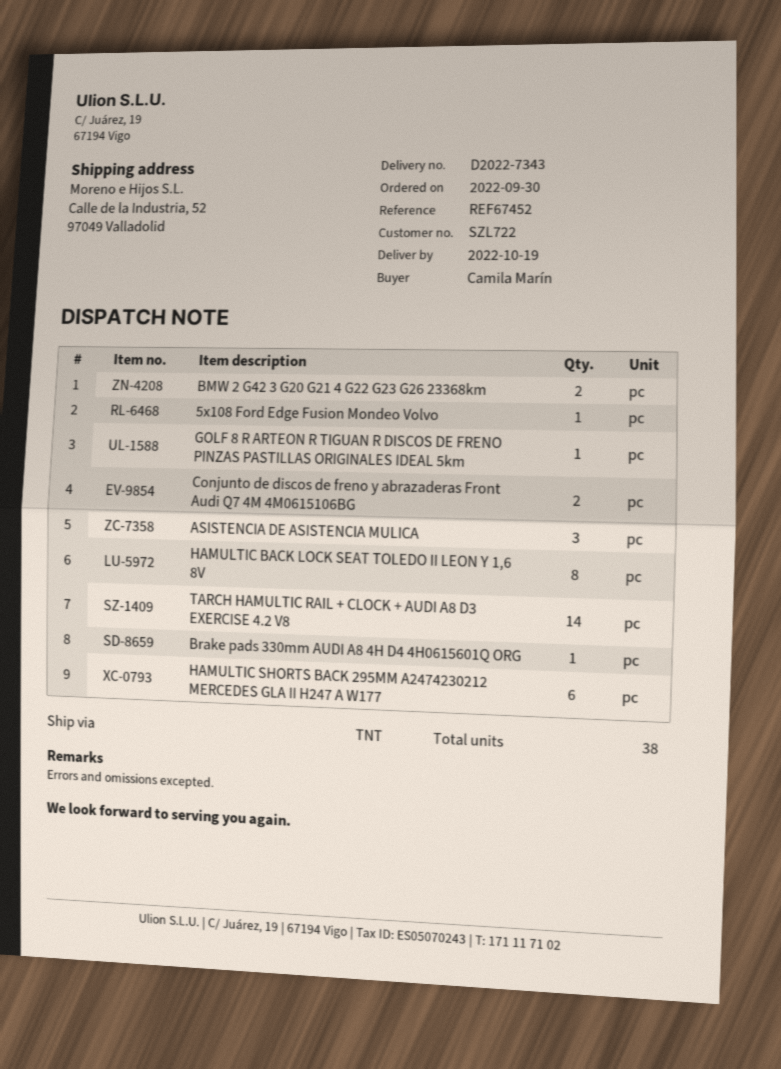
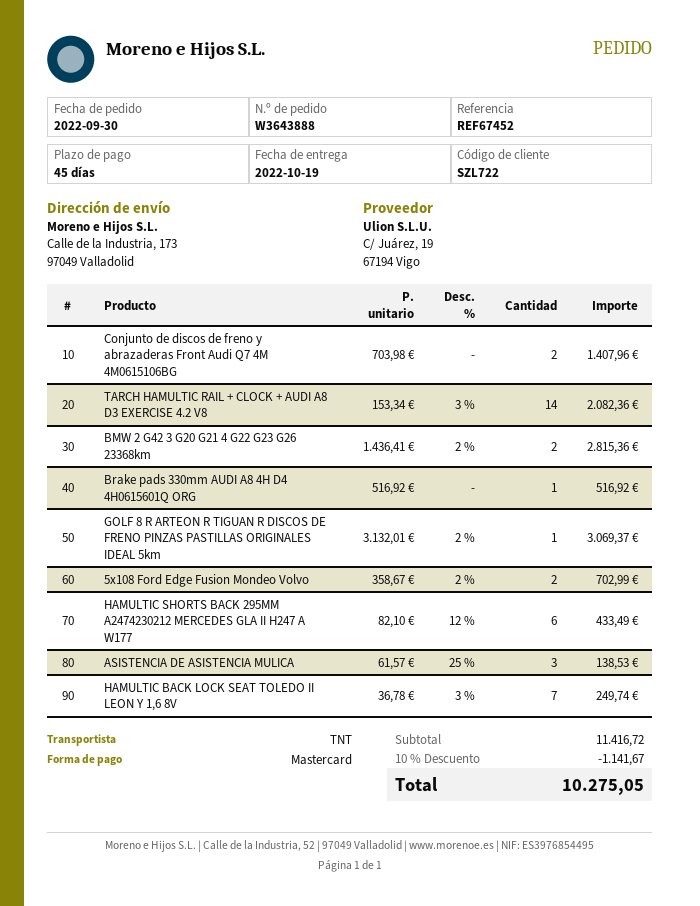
ship to: Calle de la Industria, 52, 97049 Valladolid -> Calle de la Industria, 173, 97049 Valladolid
5x108 Ford Edge Fusion Mondeo Volvo: 1 -> 2
HAMULTIC BACK LOCK SEAT TOLEDO II LEON Y 1,6 8V: 8 -> 7

